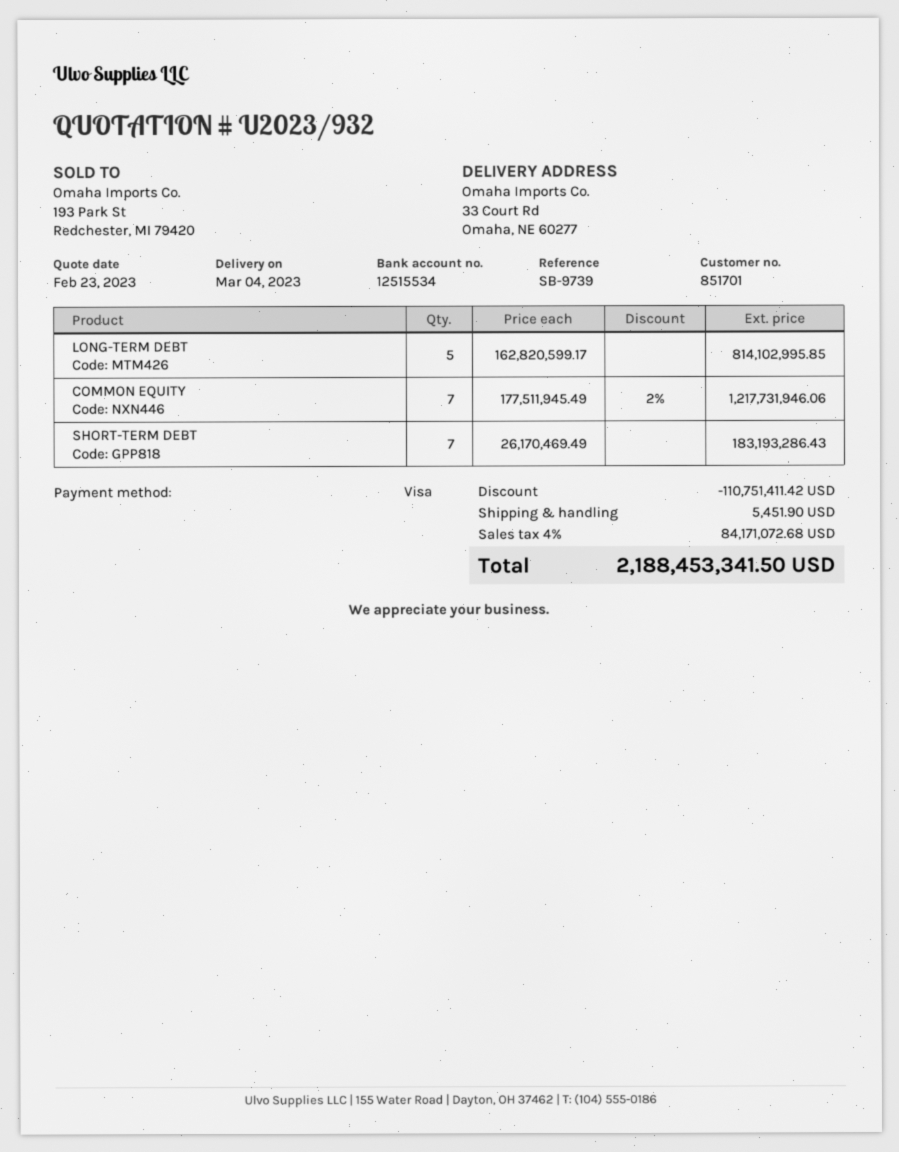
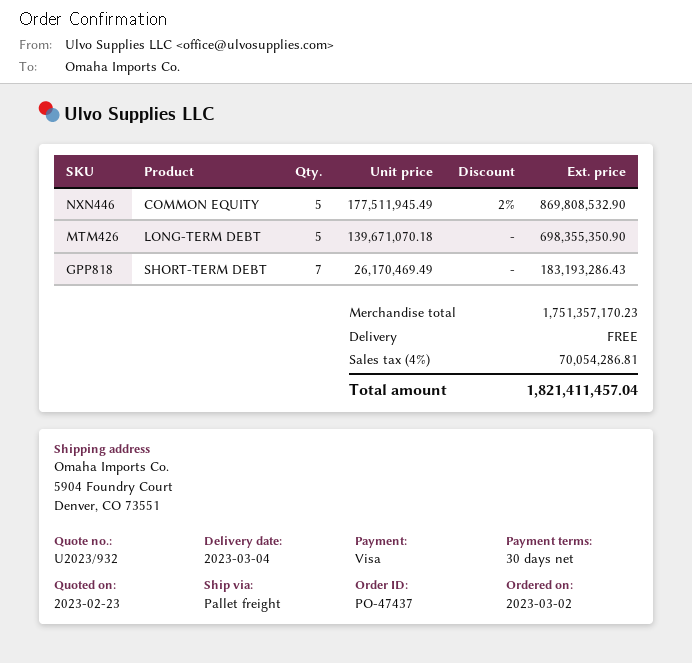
ship to: 33 Court Rd, Omaha, NE 60277 -> 5904 Foundry Court, Denver, CO 73551
LONG-TERM DEBT: 5 x 162820599.17 = 814102995.85 -> 5 x 139671070.18 = 698355350.90
COMMON EQUITY: 7 x 177511945.49 - 2% = 1217731946.06 -> 5 x 177511945.49 - 2% = 869808532.90
discount: 110751411.42 -> none
shipping: 5451.90 -> 0.00
tax: 4% = 84171072.68 -> 4% = 70054286.81
total: 2188453341.50 -> 1821411457.04

